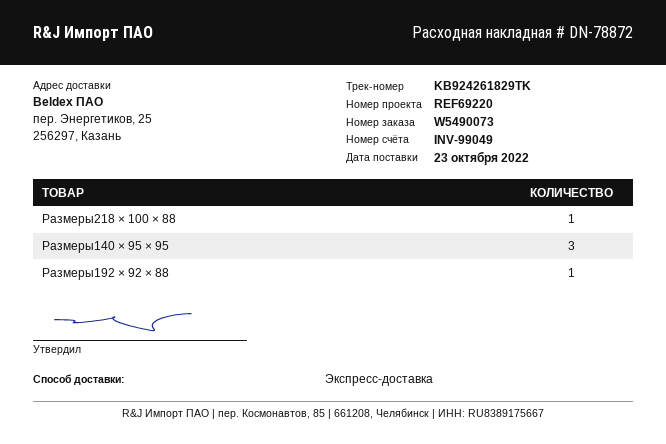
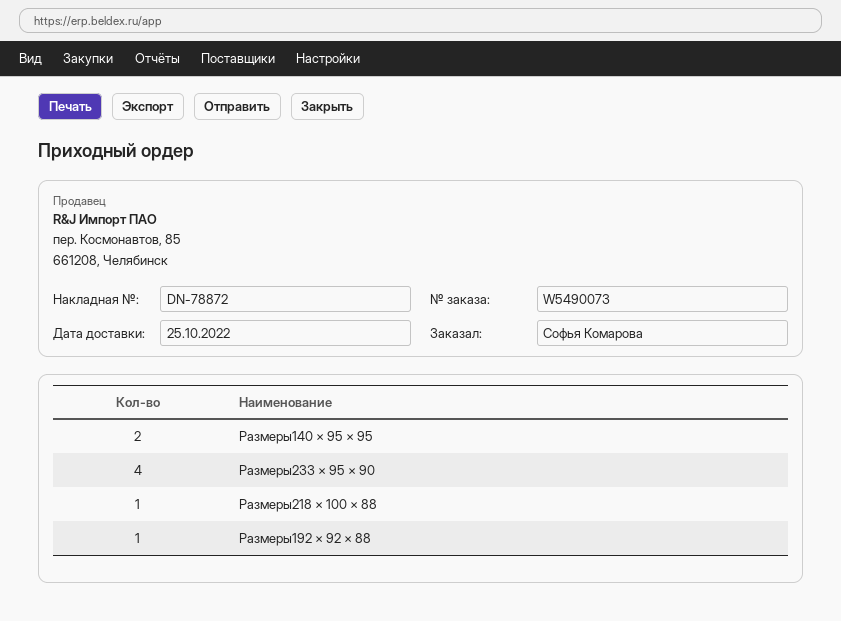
delivery date: 2022-10-23 -> 2022-10-25
Размеры140 × 95 × 95: 3 -> 2
Размеры233 × 95 × 90: none -> 4

